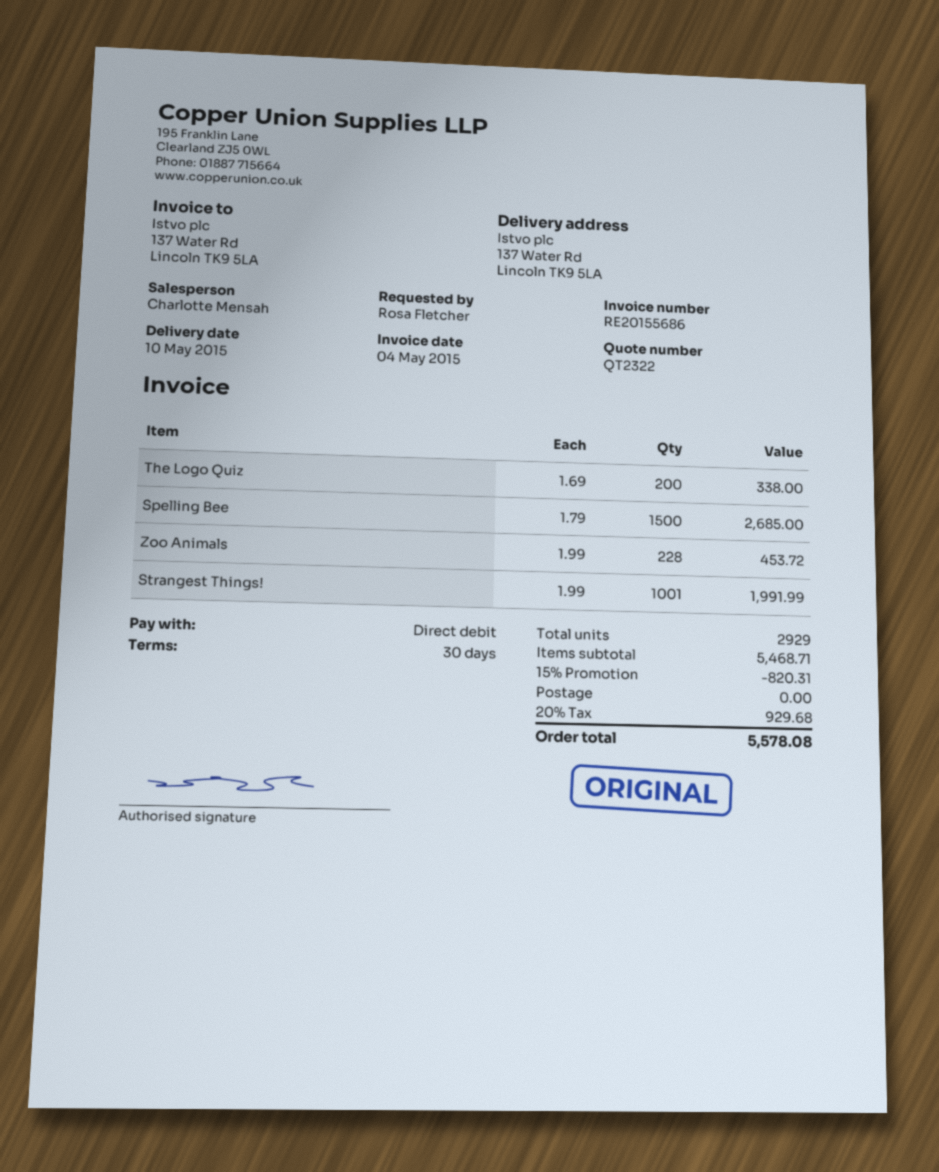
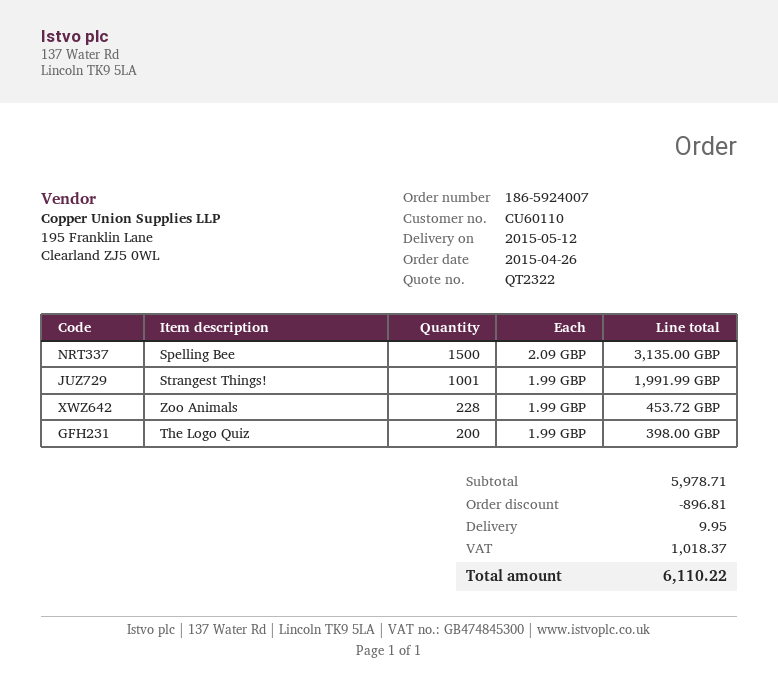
delivery date: 2015-05-10 -> 2015-05-12
The Logo Quiz: 200 x 1.69 = 338.00 -> 200 x 1.99 = 398.00
Spelling Bee: 1500 x 1.79 = 2685.00 -> 1500 x 2.09 = 3135.00
subtotal: 5468.71 -> 5978.71
discount: 820.31 -> 896.81
shipping: 0.00 -> 9.95
tax: 929.68 -> 1018.37
total: 5578.08 -> 6110.22

